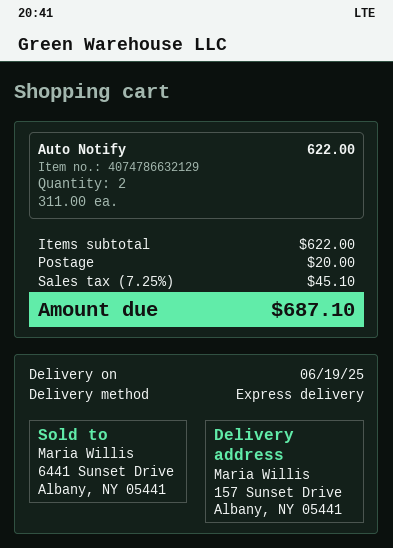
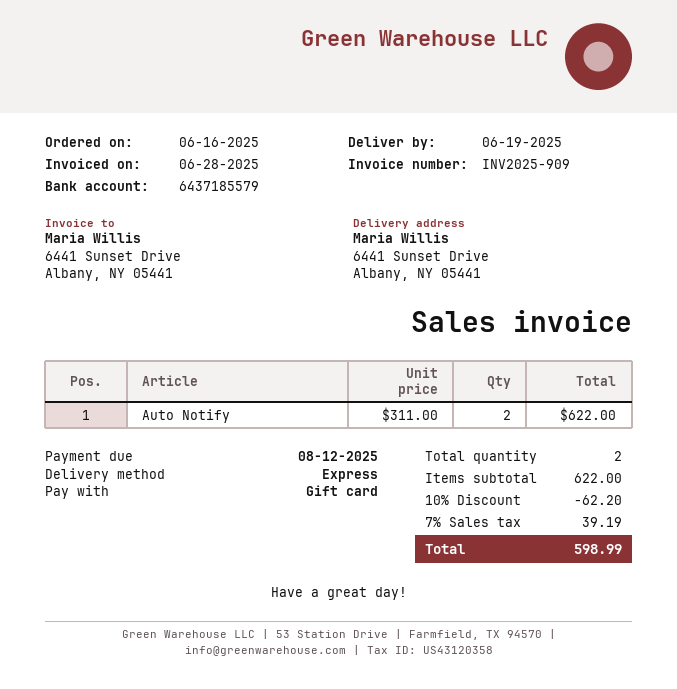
ship to: 157 Sunset Drive, Albany, NY 05441 -> 6441 Sunset Drive, Albany, NY 05441
discount: none -> 10% = 62.20
shipping: 20.00 -> none
tax: 7.25% = 45.10 -> 7% = 39.19
total: 687.10 -> 598.99

